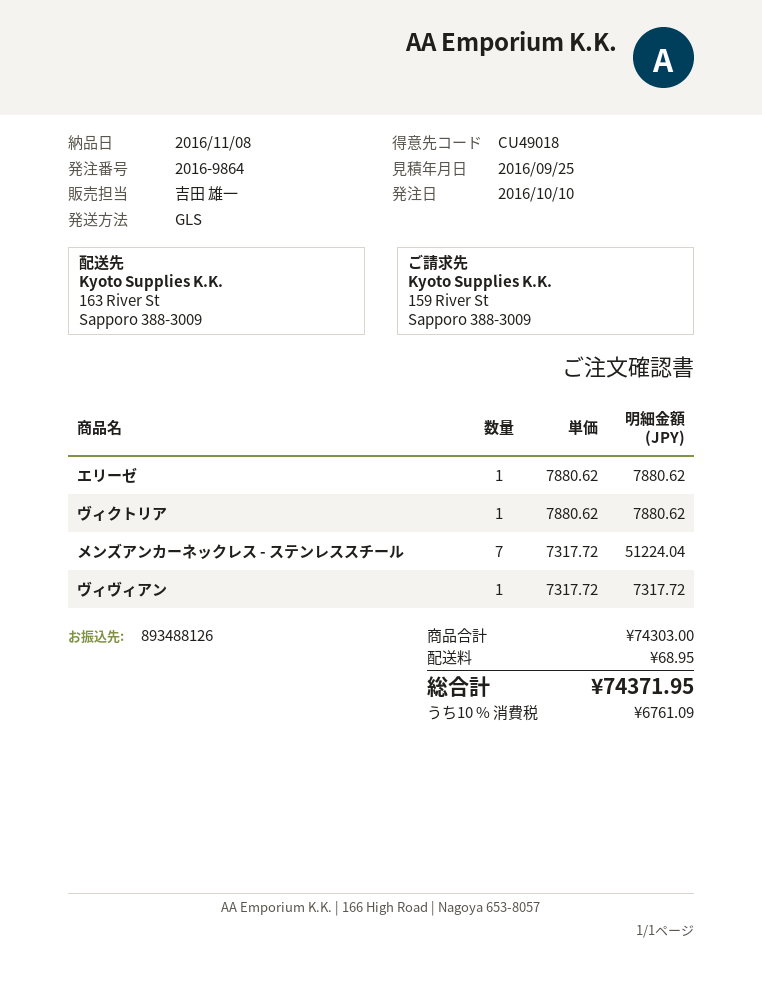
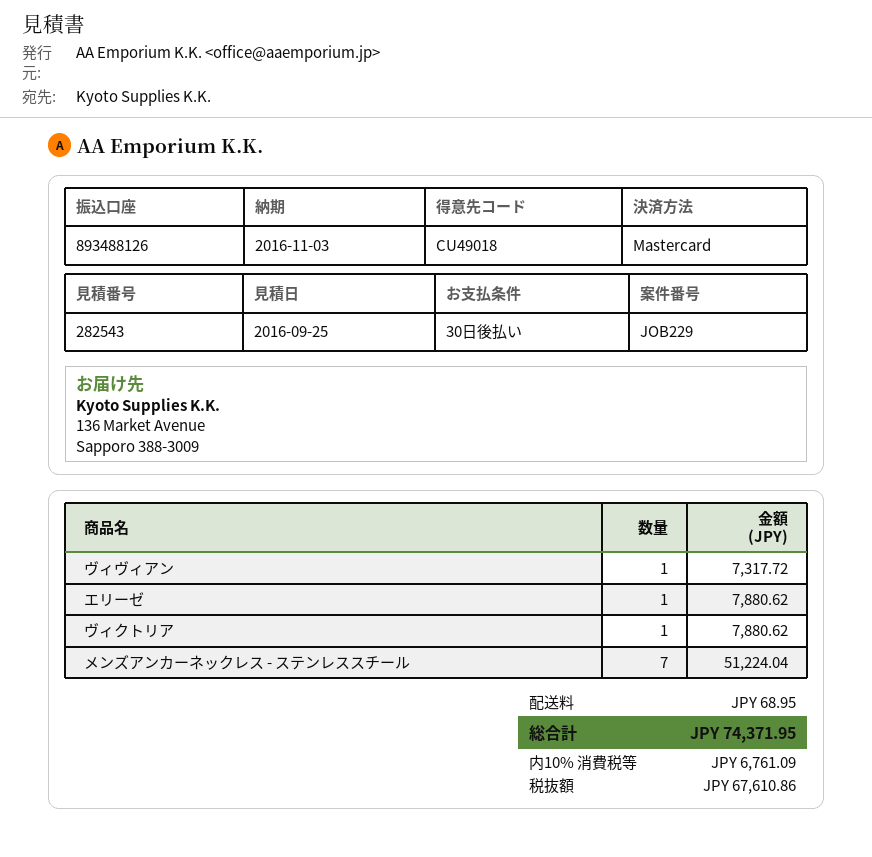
delivery date: 2016-11-08 -> 2016-11-03
ship to: 163 River St, Sapporo 388-3009 -> 136 Market Avenue, Sapporo 388-3009

